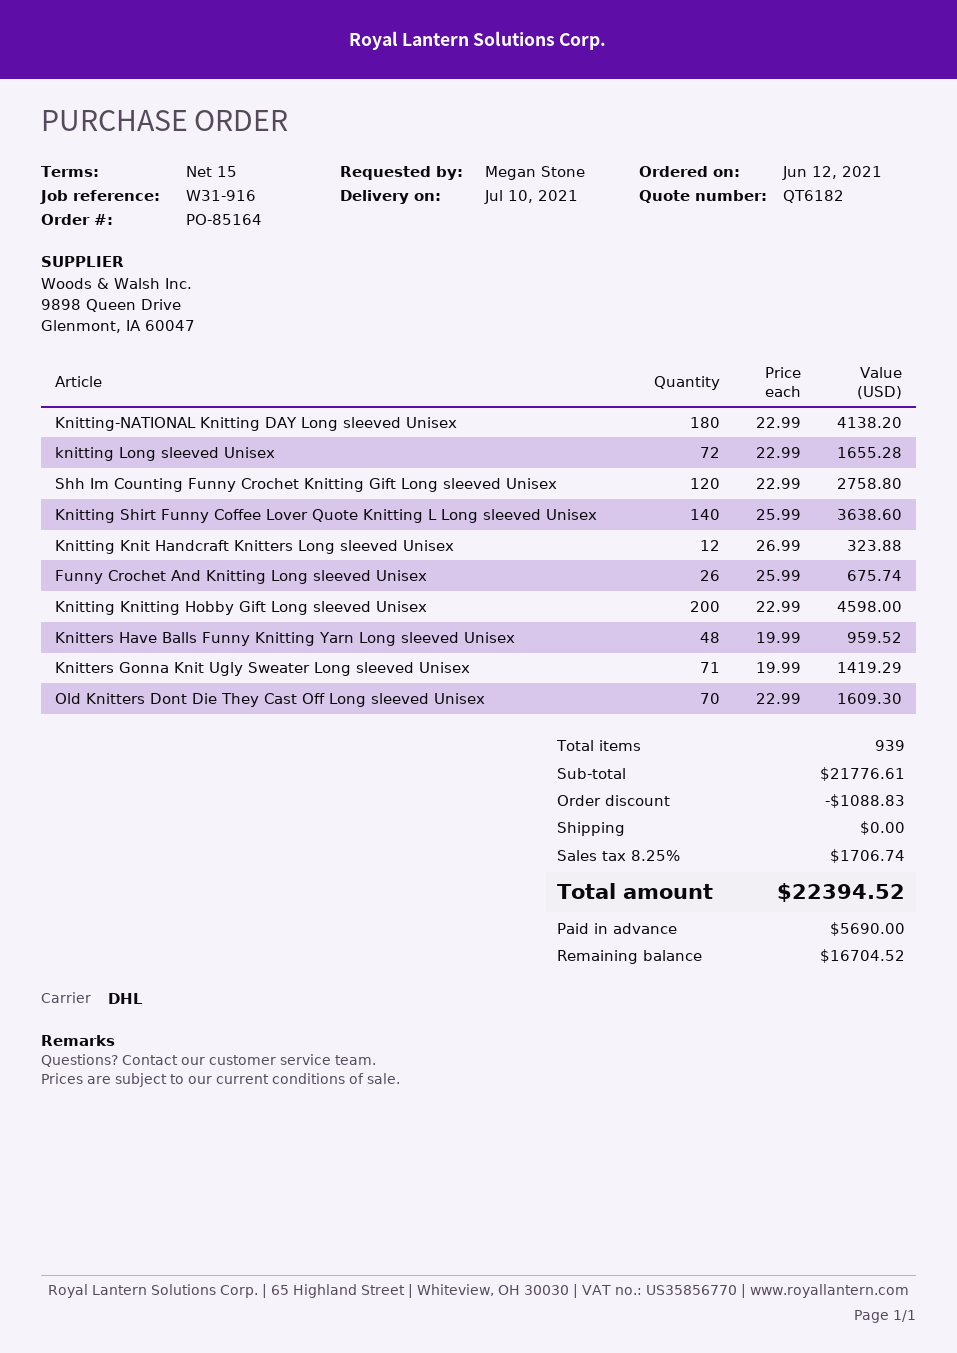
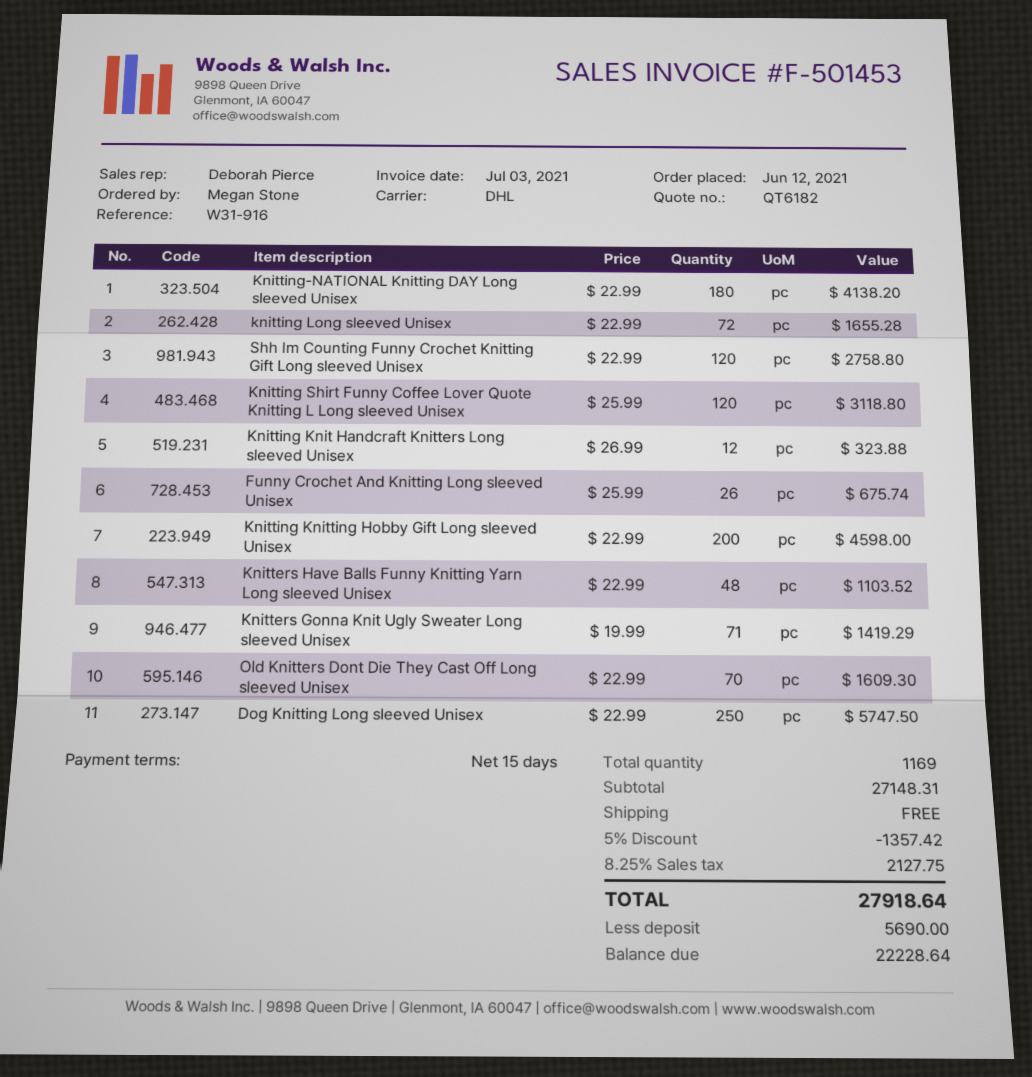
Knitting Shirt Funny Coffee Lover Quote Knitting L Long sleeved Unisex: 140 x 25.99 = 3638.60 -> 120 x 25.99 = 3118.80
Knitters Have Balls Funny Knitting Yarn Long sleeved Unisex: 48 x 19.99 = 959.52 -> 48 x 22.99 = 1103.52
Dog Knitting Long sleeved Unisex: none -> 250 x 22.99 = 5747.50
total quantity: 939 -> 1169
subtotal: 21776.61 -> 27148.31
discount: 1088.83 -> 1357.42
tax: 8.25% = 1706.74 -> 8.25% = 2127.75
total: 22394.52 -> 27918.64
balance: 16704.52 -> 22228.64

